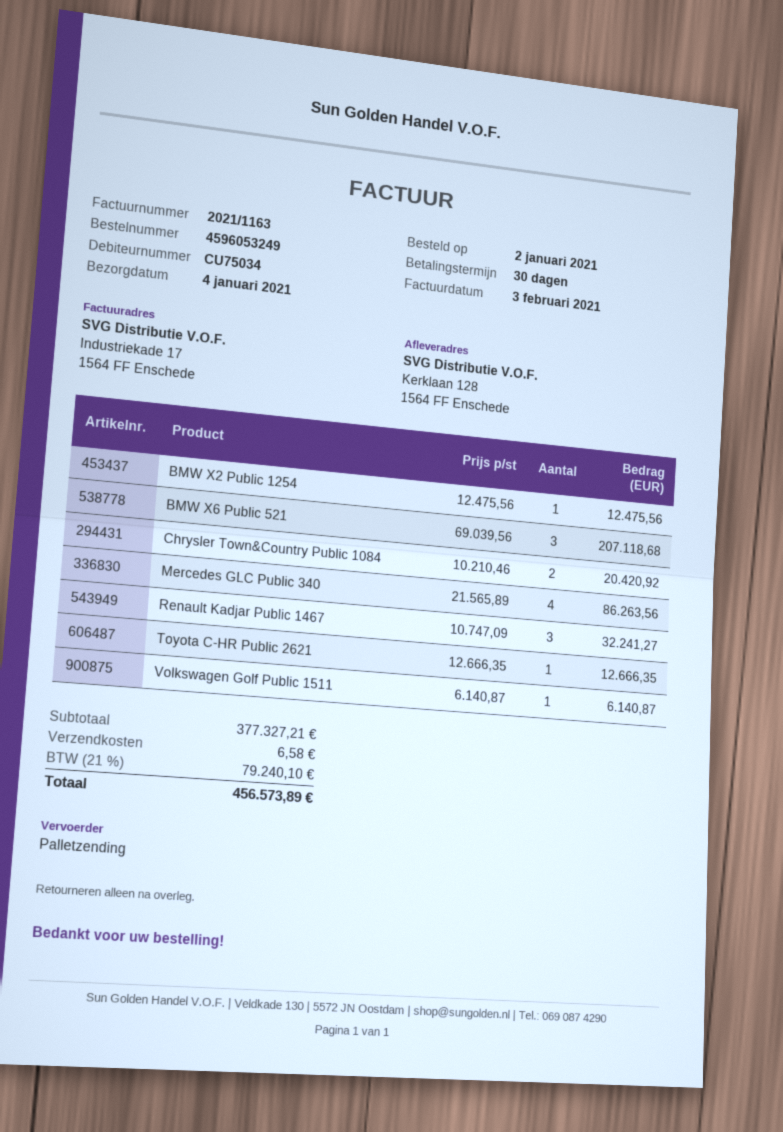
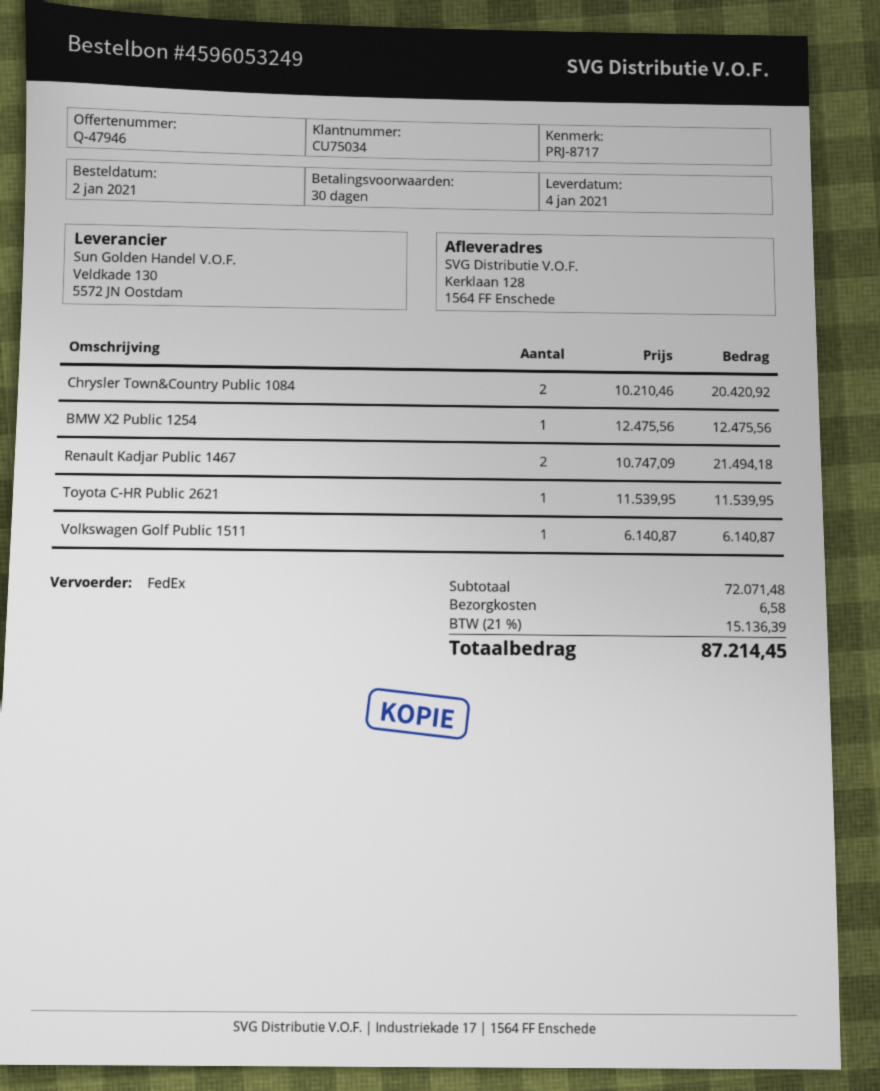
shipping method: pallet freight -> FedEx
BMW X6 Public 521: 3 x 69039.56 = 207118.68 -> none
Mercedes GLC Public 340: 4 x 21565.89 = 86263.56 -> none
Renault Kadjar Public 1467: 3 x 10747.09 = 32241.27 -> 2 x 10747.09 = 21494.18
Toyota C-HR Public 2621: 1 x 12666.35 = 12666.35 -> 1 x 11539.95 = 11539.95
subtotal: 377327.21 -> 72071.48
tax: 21% = 79240.10 -> 21% = 15136.39
total: 456573.89 -> 87214.45

